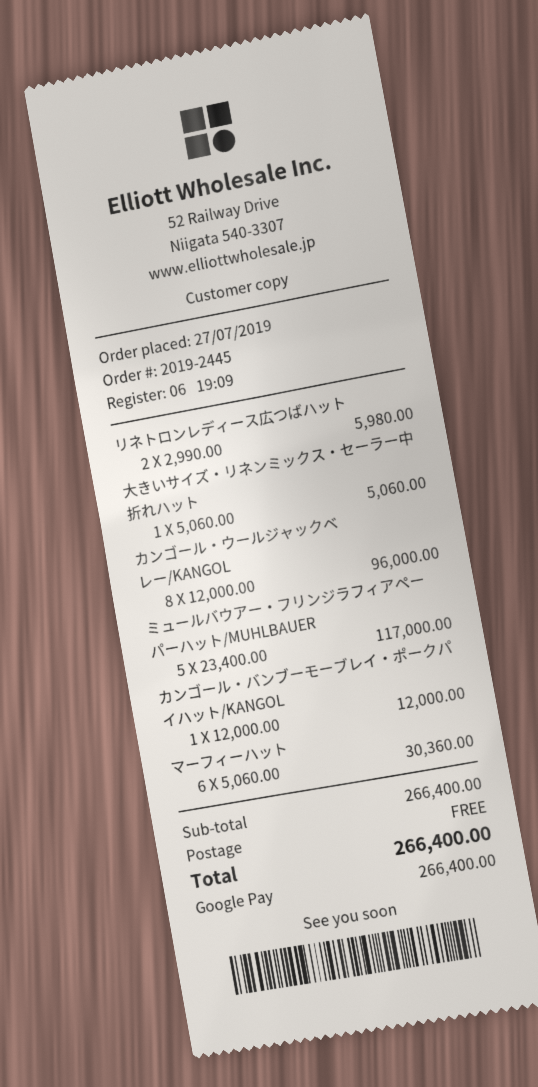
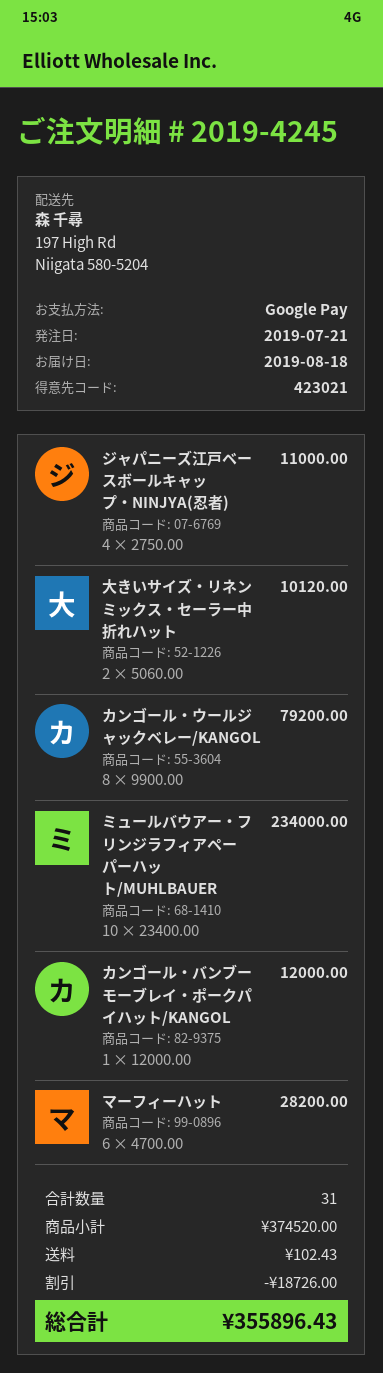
order number: 2019-2445 -> 2019-4245
order date: 2019-07-27 -> 2019-07-21
リネトロンレディース広つばハット: 2 x 2990.00 = 5980.00 -> none
大きいサイズ・リネンミックス・セーラー中折れハット: 1 x 5060.00 = 5060.00 -> 2 x 5060.00 = 10120.00
カンゴール・ウールジャックベレー/KANGOL: 8 x 12000.00 = 96000.00 -> 8 x 9900.00 = 79200.00
ミュールバウアー・フリンジラフィアペーパーハット/MUHLBAUER: 5 x 23400.00 = 117000.00 -> 10 x 23400.00 = 234000.00
マーフィーハット: 6 x 5060.00 = 30360.00 -> 6 x 4700.00 = 28200.00
ジャパニーズ江戸ベースボールキャップ・NINJYA(忍者): none -> 4 x 2750.00 = 11000.00
subtotal: 266400.00 -> 374520.00
discount: none -> 18726.00
shipping: 0.00 -> 102.43
total: 266400.00 -> 355896.43

